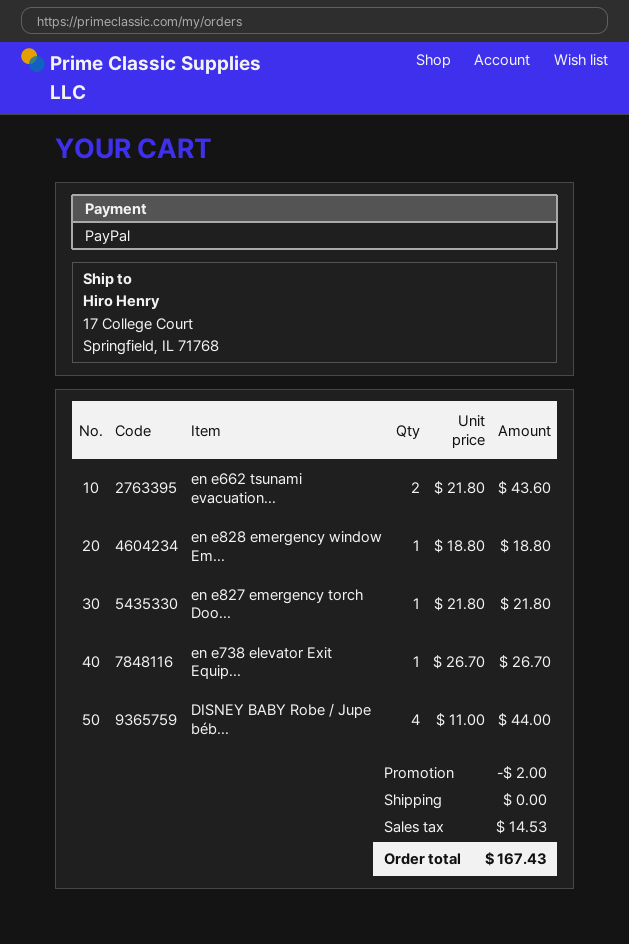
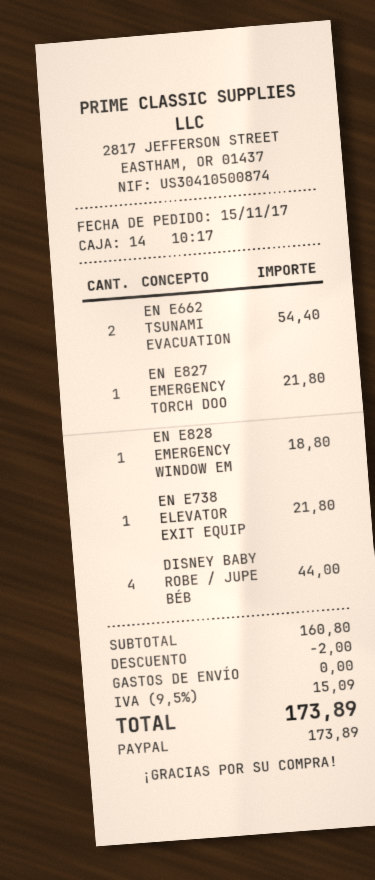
en e662 tsunami evacuation...: 2 for 43.60 -> 2 for 54.40
en e738 elevator Exit Equip...: 1 for 26.70 -> 1 for 21.80
tax: 14.53 -> 15.09
total: 167.43 -> 173.89

